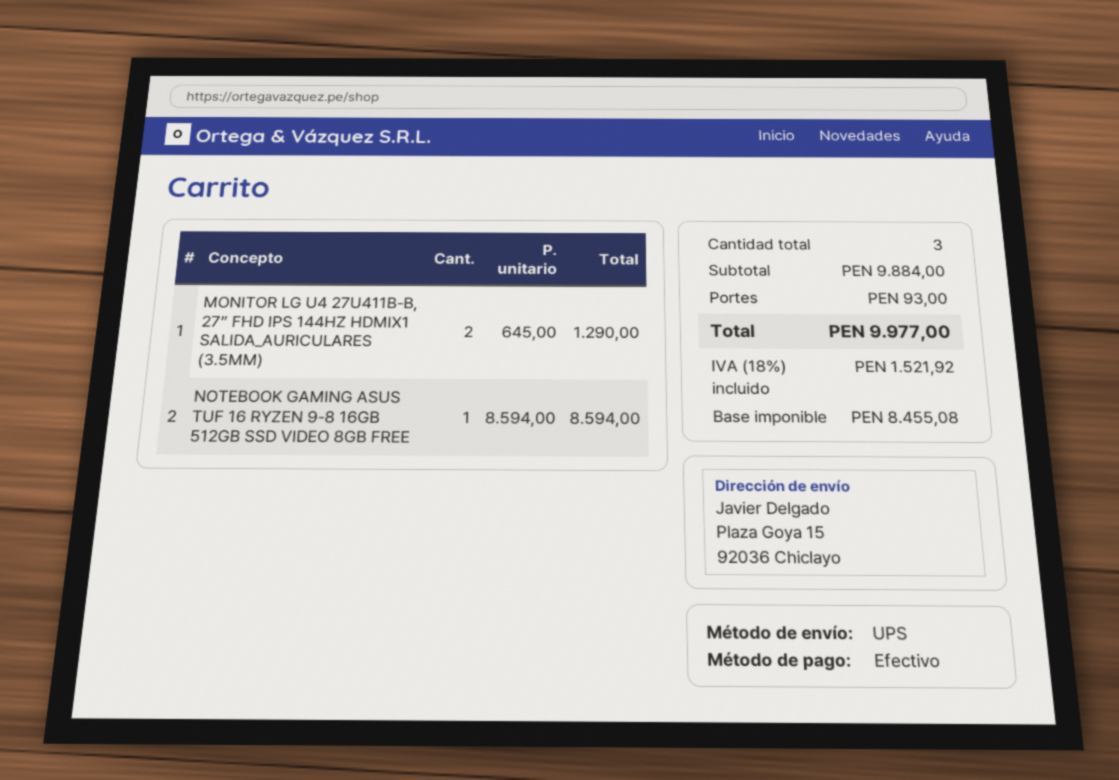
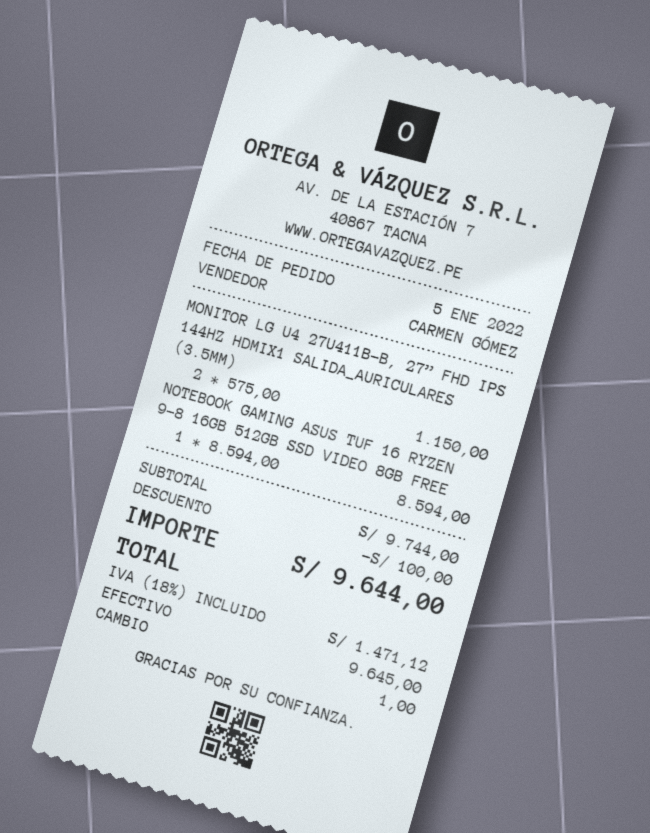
MONITOR LG U4 27U411B-B, 27” FHD IPS 144HZ HDMIX1 SALIDA_AURICULARES (3.5MM): 2 x 645.00 = 1290.00 -> 2 x 575.00 = 1150.00
subtotal: 9884.00 -> 9744.00
discount: none -> 100.00
shipping: 93.00 -> none
tax: 18% = 1521.92 -> 18% = 1471.12
total: 9977.00 -> 9644.00

